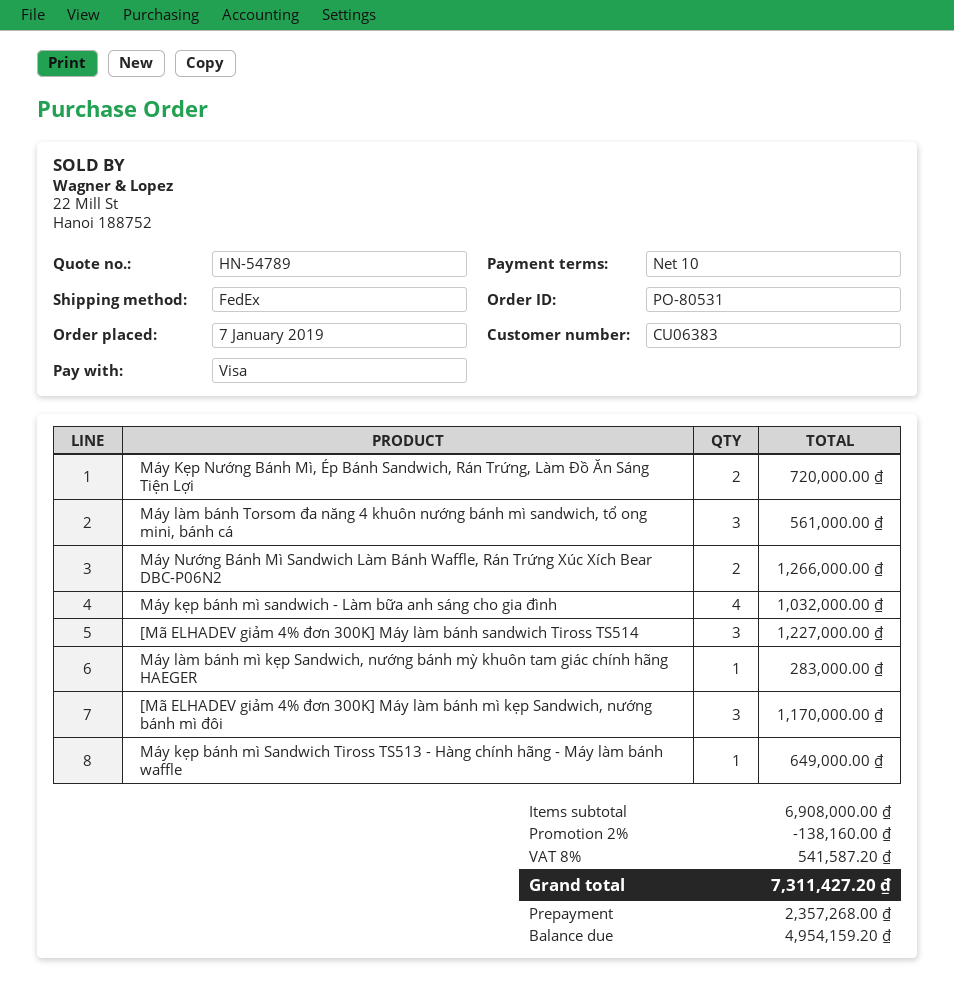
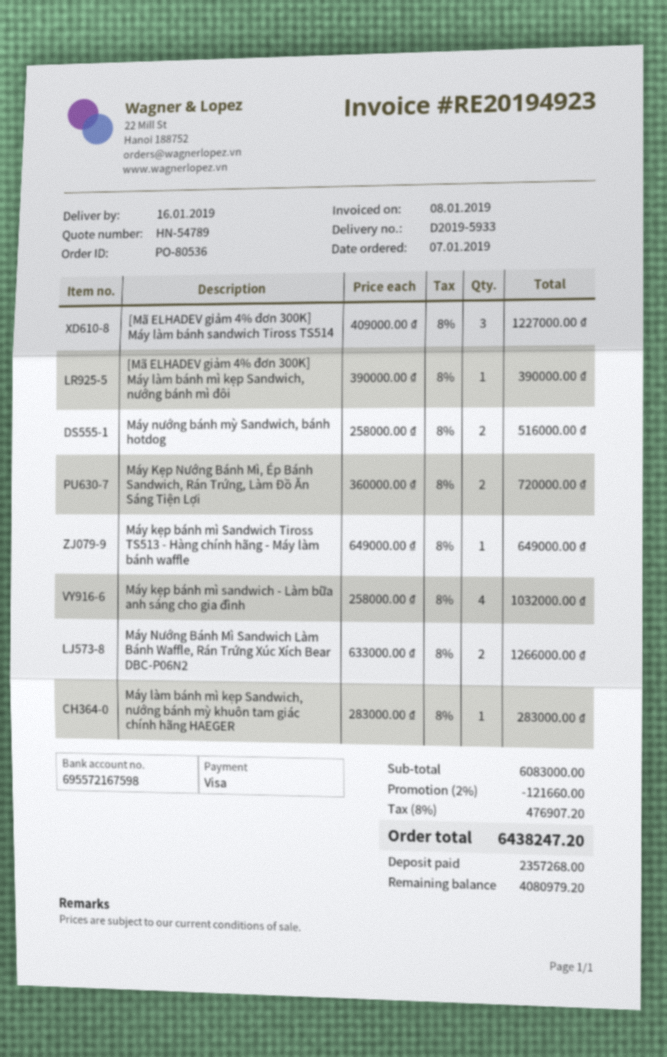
order number: PO-80531 -> PO-80536
Máy làm bánh Torsom đa năng 4 khuôn nướng bánh mì sandwich, tổ ong mini, bánh cá: 3 for 561000.00 -> none
[Mã ELHADEV giảm 4% đơn 300K] Máy làm bánh mì kẹp Sandwich, nướng bánh mì đôi: 3 for 1170000.00 -> 1 for 390000.00
Máy nướng bánh mỳ Sandwich, bánh hotdog: none -> 2 for 516000.00
subtotal: 6908000.00 -> 6083000.00
discount: 2% = 138160.00 -> 2% = 121660.00
tax: 8% = 541587.20 -> 8% = 476907.20
total: 7311427.20 -> 6438247.20
balance: 4954159.20 -> 4080979.20

